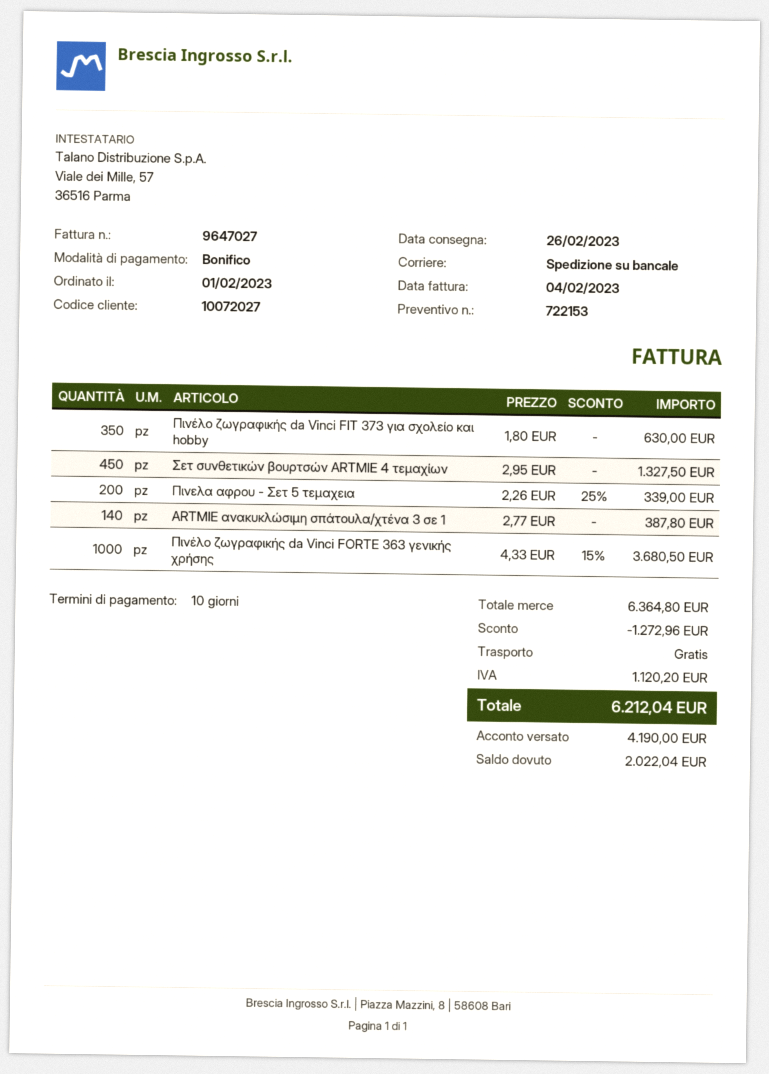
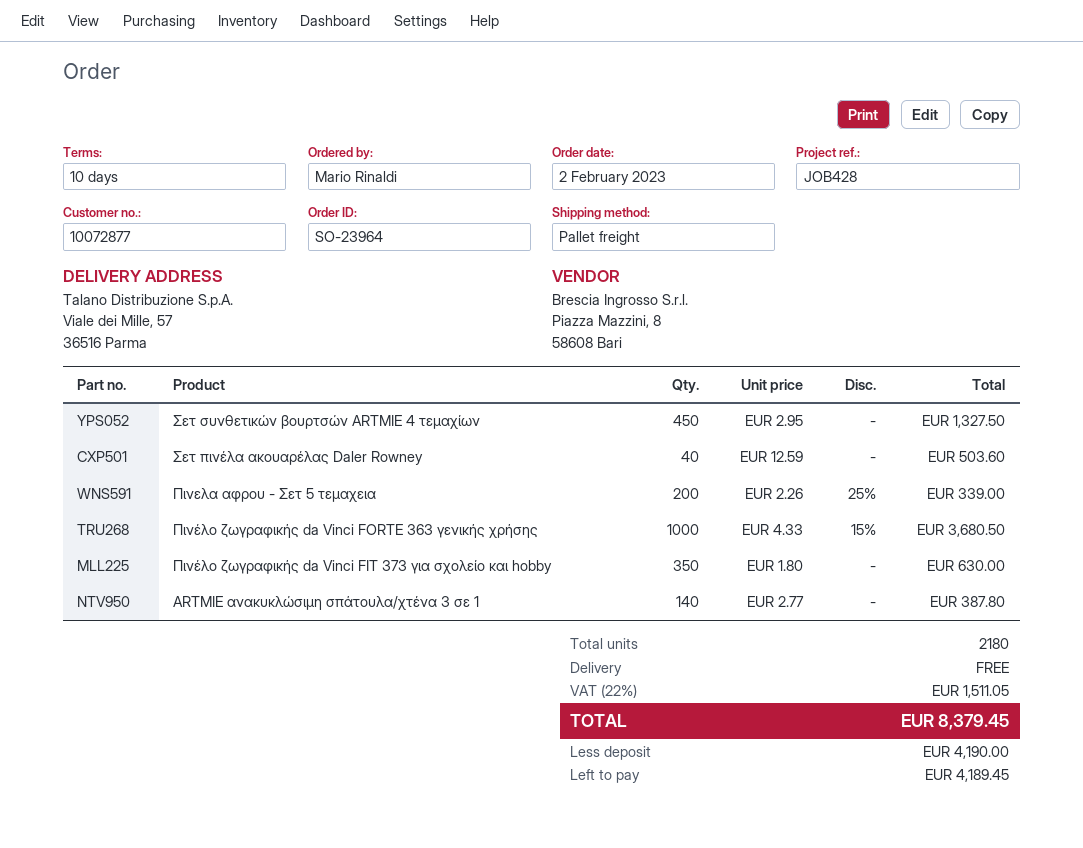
order date: 2023-02-01 -> 2023-02-02
customer number: 10072027 -> 10072877
Σετ πινέλα ακουαρέλας Daler Rowney: none -> 40 x 12.59 = 503.60
discount: 1272.96 -> none
tax: 1120.20 -> 1511.05
total: 6212.04 -> 8379.45
balance: 2022.04 -> 4189.45

